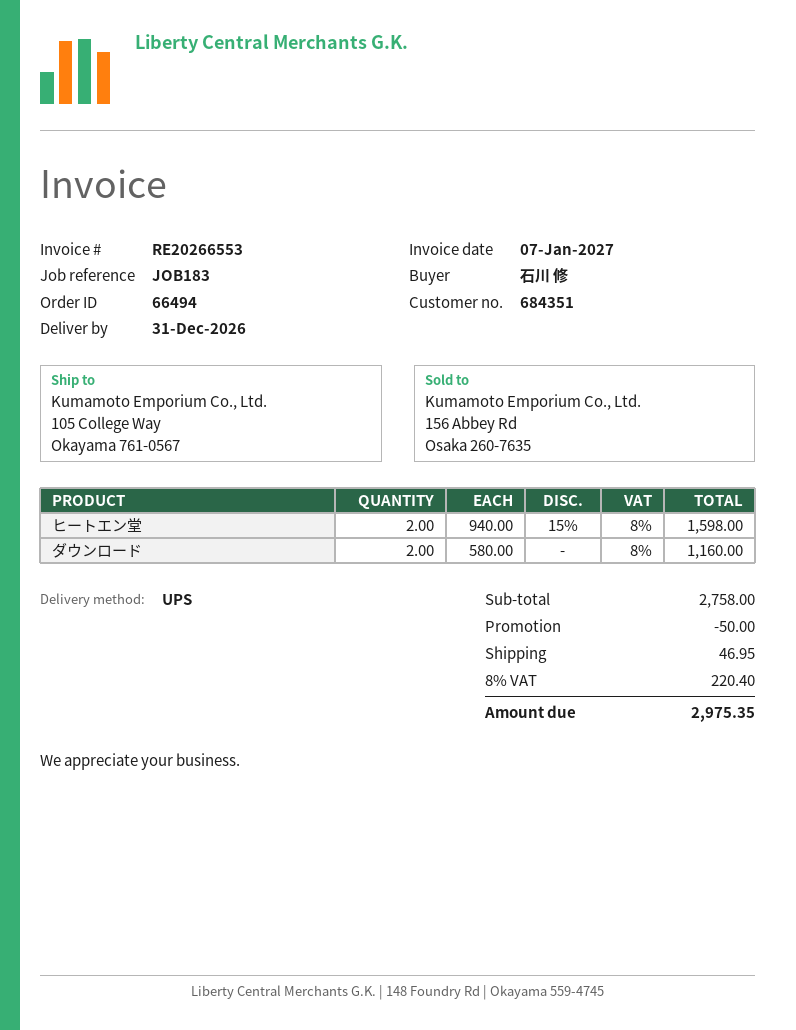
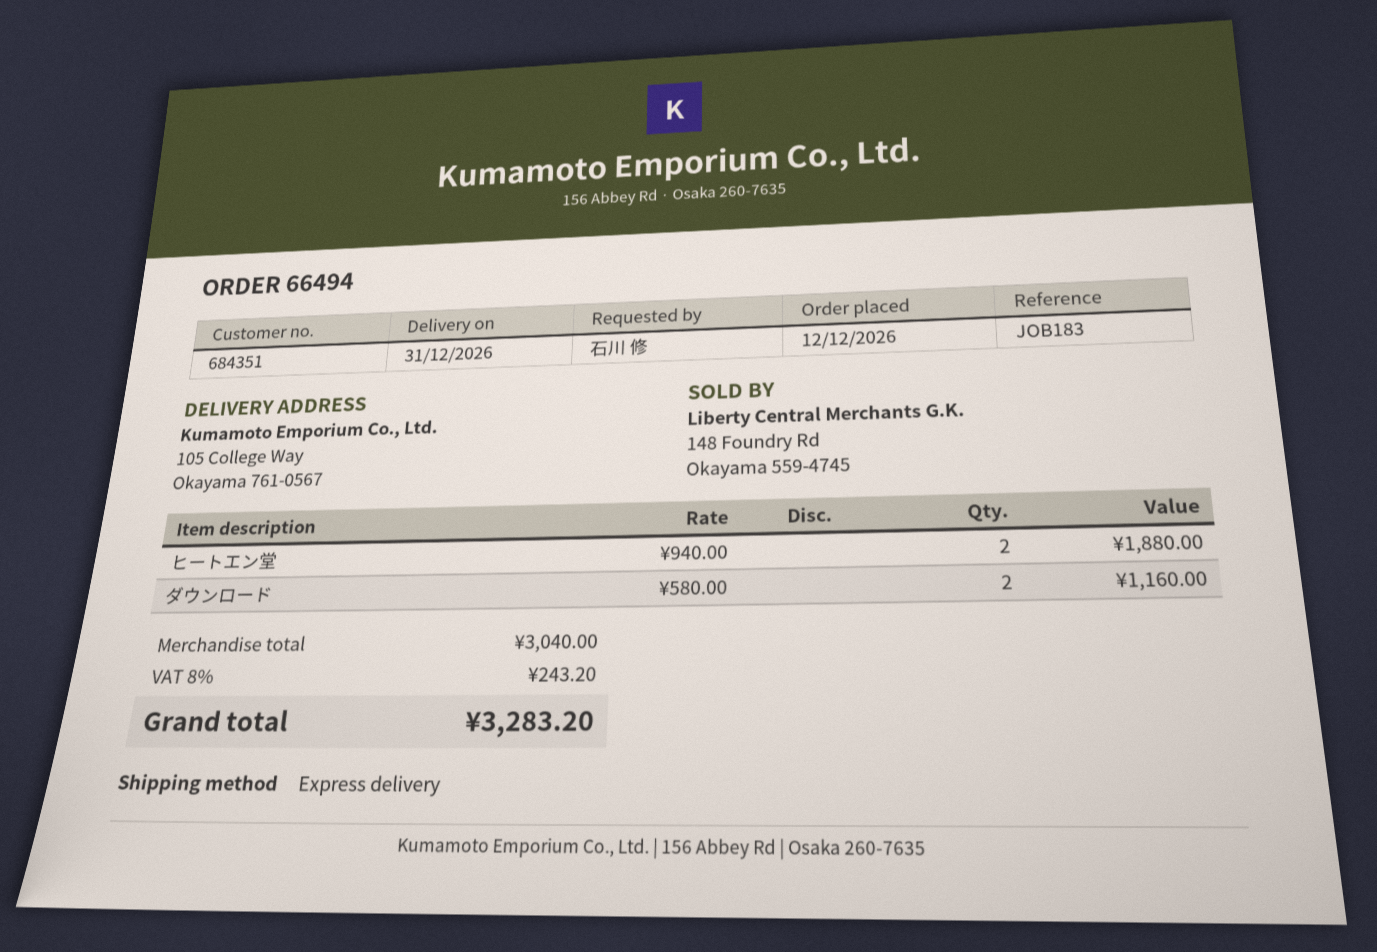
shipping method: UPS -> express
ヒートエン堂: 2 x 940.00 - 15% = 1598.00 -> 2 x 940.00 = 1880.00
subtotal: 2758.00 -> 3040.00
discount: 50.00 -> none
shipping: 46.95 -> none
tax: 8% = 220.40 -> 8% = 243.20
total: 2975.35 -> 3283.20

